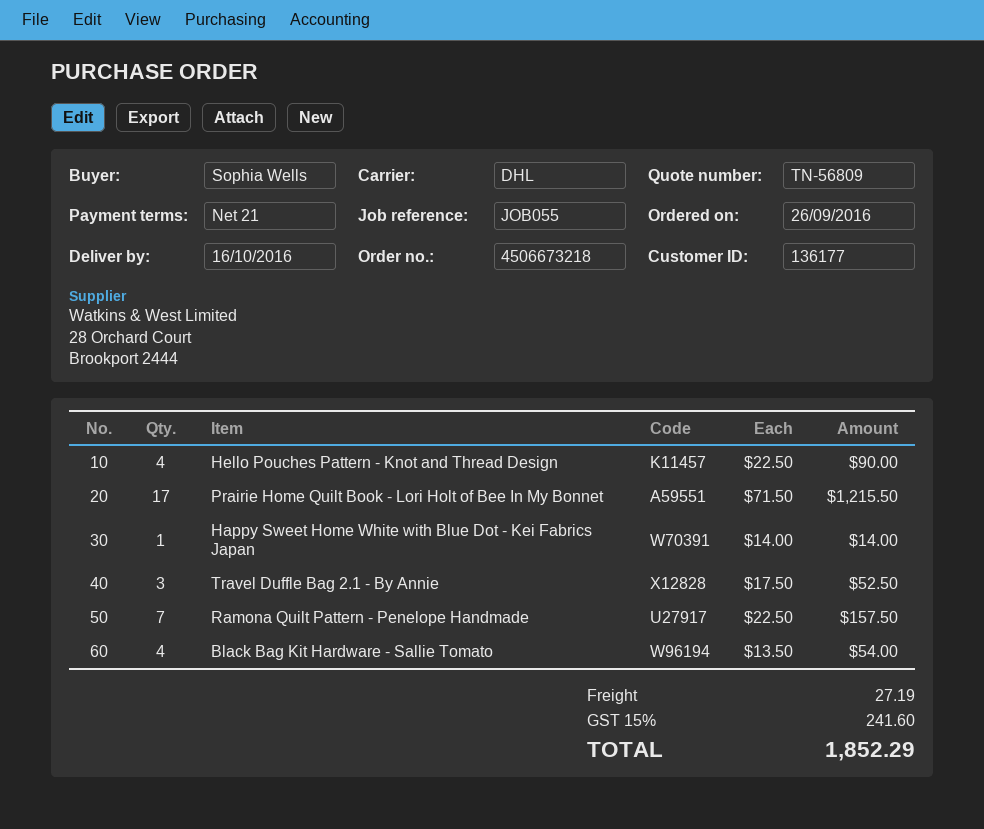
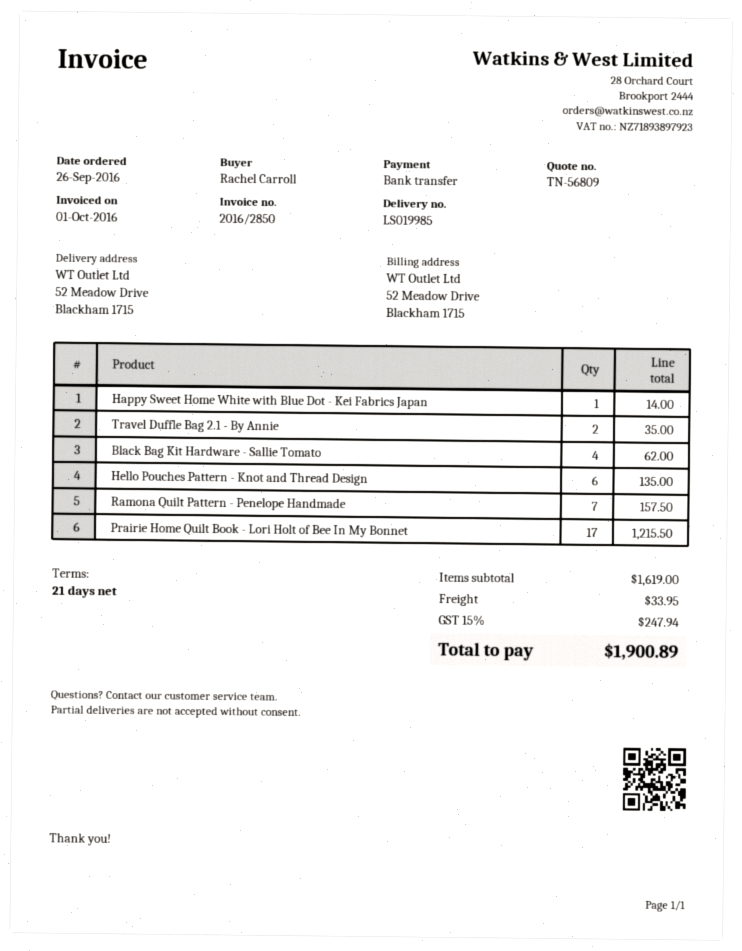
ordered by: Sophia Wells -> Rachel Carroll
Hello Pouches Pattern - Knot and Thread Design: 4 for 90.00 -> 6 for 135.00
Travel Duffle Bag 2.1 - By Annie: 3 for 52.50 -> 2 for 35.00
Black Bag Kit Hardware - Sallie Tomato: 4 for 54.00 -> 4 for 62.00
shipping: 27.19 -> 33.95
tax: 15% = 241.60 -> 15% = 247.94
total: 1852.29 -> 1900.89

